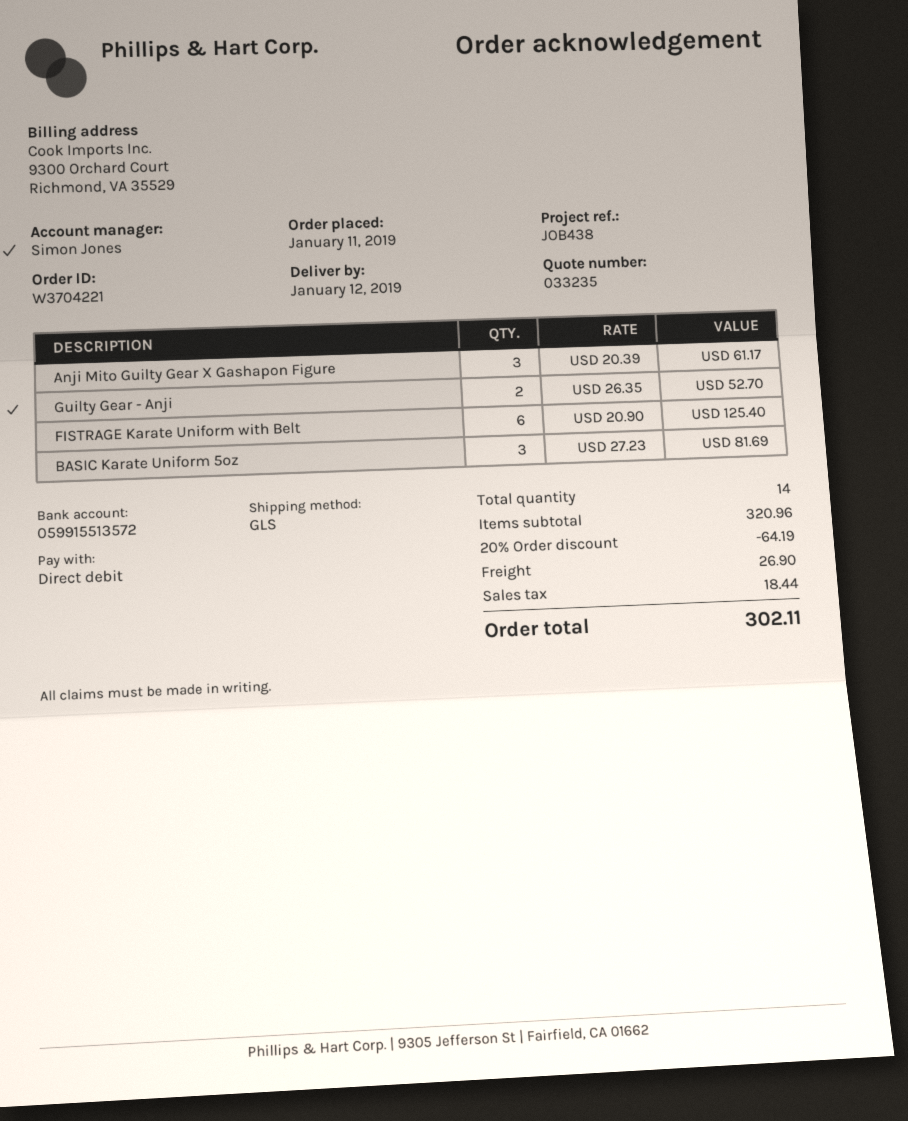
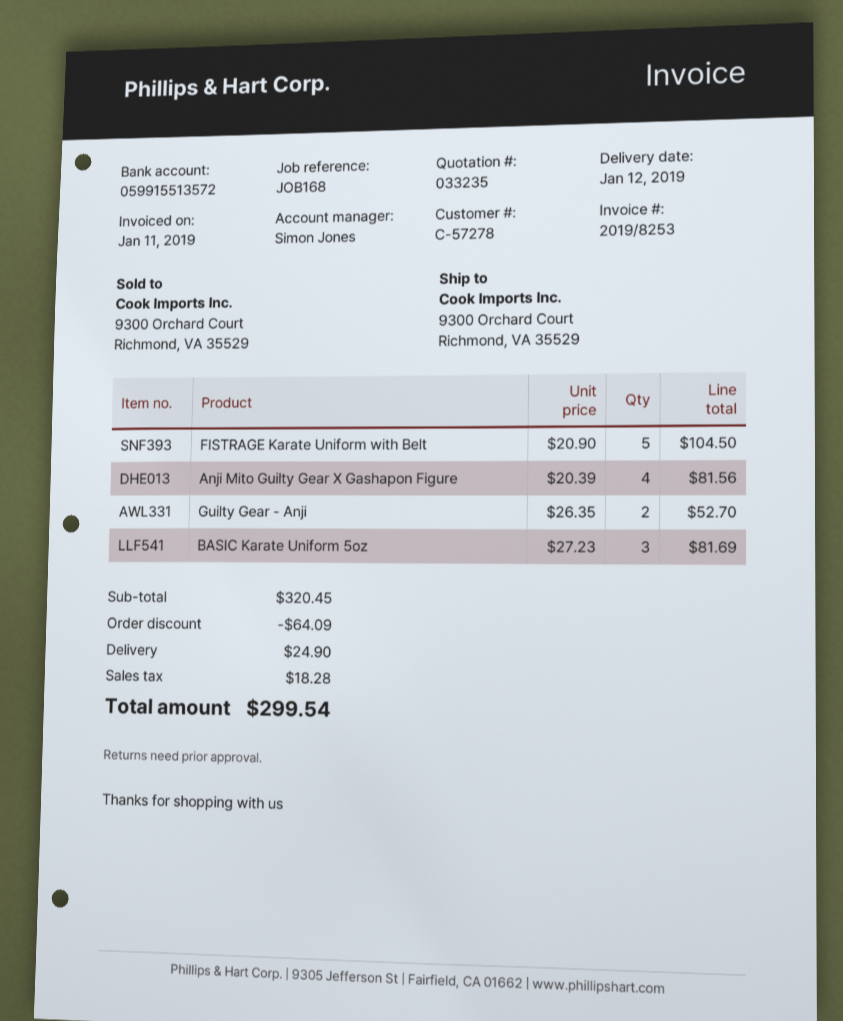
reference: JOB438 -> JOB168
Anji Mito Guilty Gear X Gashapon Figure: 3 x 20.39 = 61.17 -> 4 x 20.39 = 81.56
FISTRAGE Karate Uniform with Belt: 6 x 20.90 = 125.40 -> 5 x 20.90 = 104.50
subtotal: 320.96 -> 320.45
discount: 64.19 -> 64.09
shipping: 26.90 -> 24.90
tax: 18.44 -> 18.28
total: 302.11 -> 299.54

